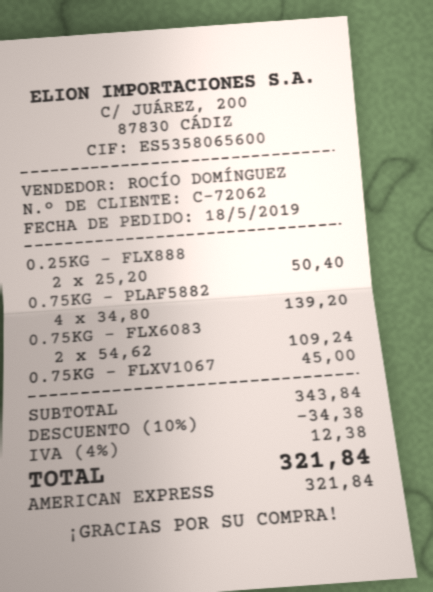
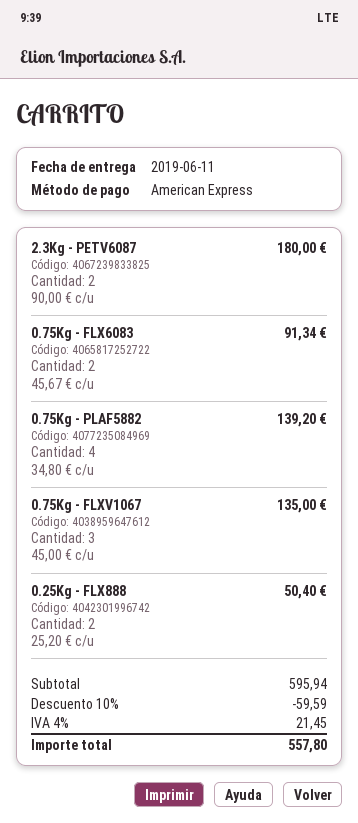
0.75KG - FLX6083: 2 x 54.62 = 109.24 -> 2 x 45.67 = 91.34
0.75KG - FLXV1067: 1 x 45.00 = 45.00 -> 3 x 45.00 = 135.00
2.3Kg - PETV6087: none -> 2 x 90.00 = 180.00
subtotal: 343.84 -> 595.94
discount: 10% = 34.38 -> 10% = 59.59
tax: 4% = 12.38 -> 4% = 21.45
total: 321.84 -> 557.80

